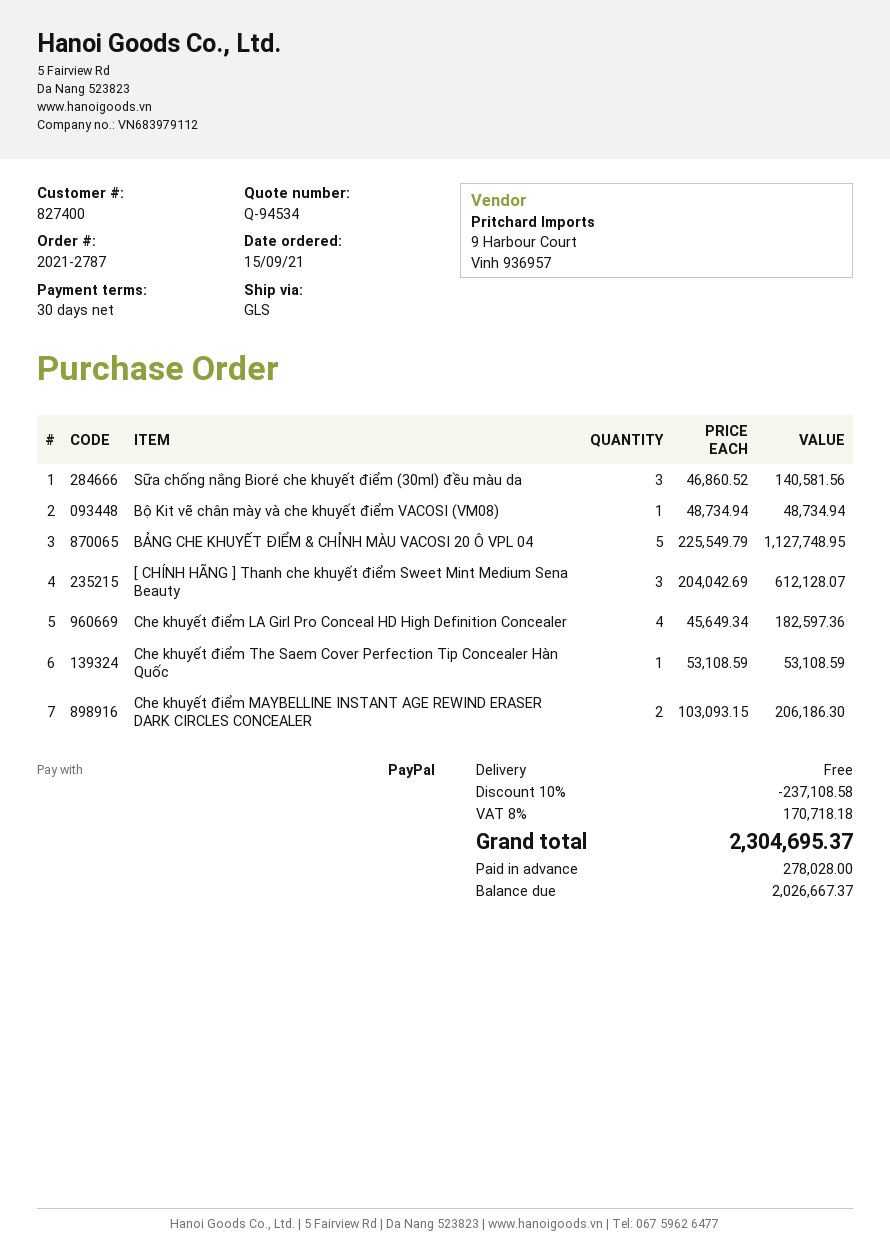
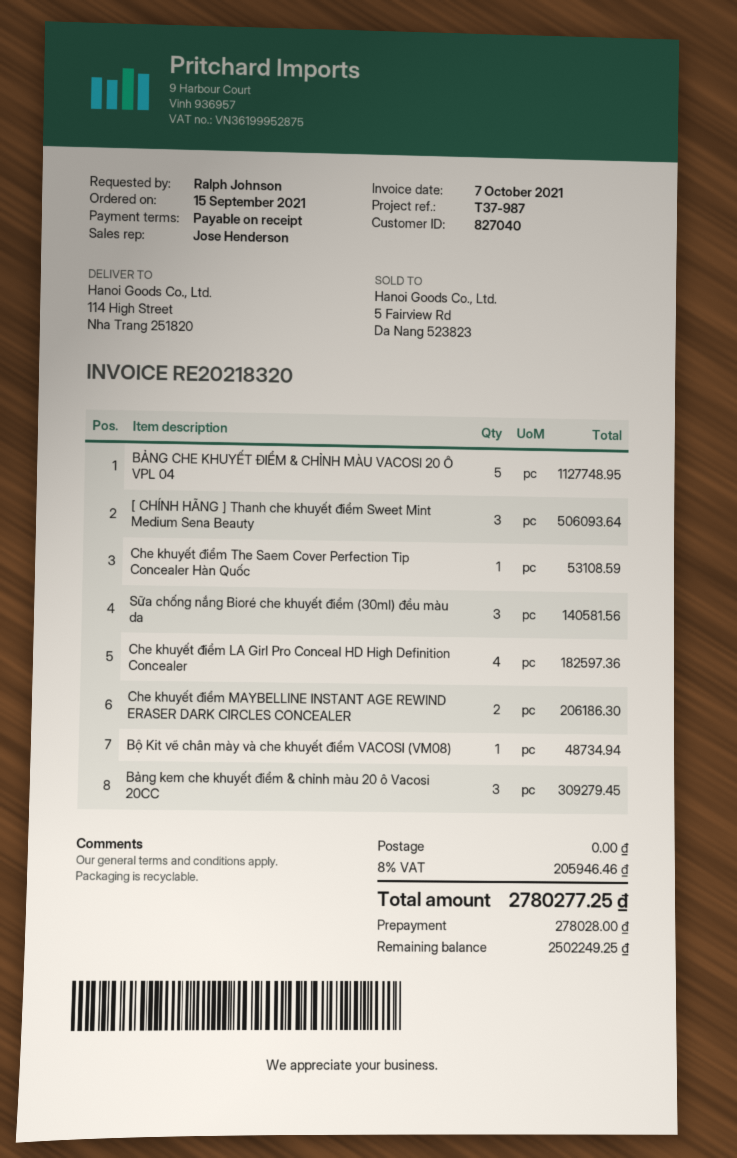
payment terms: 30 days -> on receipt
customer number: 827400 -> 827040
[ CHÍNH HÃNG ] Thanh che khuyết điểm Sweet Mint Medium Sena Beauty: 3 for 612128.07 -> 3 for 506093.64
Bảng kem che khuyết điểm & chỉnh màu 20 ô Vacosi 20CC: none -> 3 for 309279.45
discount: 10% = 237108.58 -> none
tax: 8% = 170718.18 -> 8% = 205946.46
total: 2304695.37 -> 2780277.25
balance: 2026667.37 -> 2502249.25

